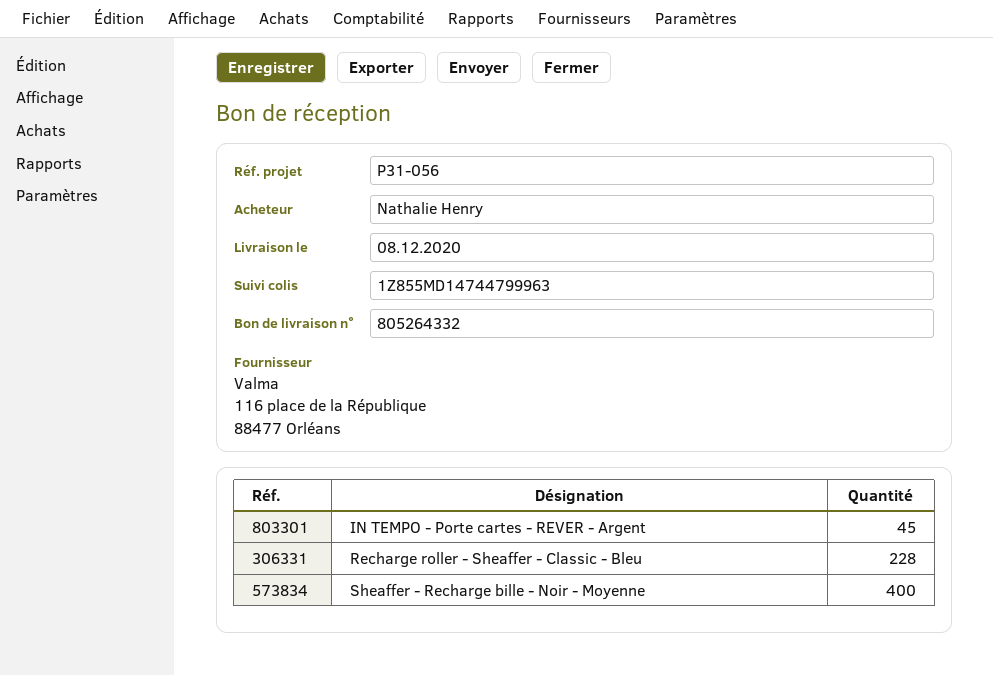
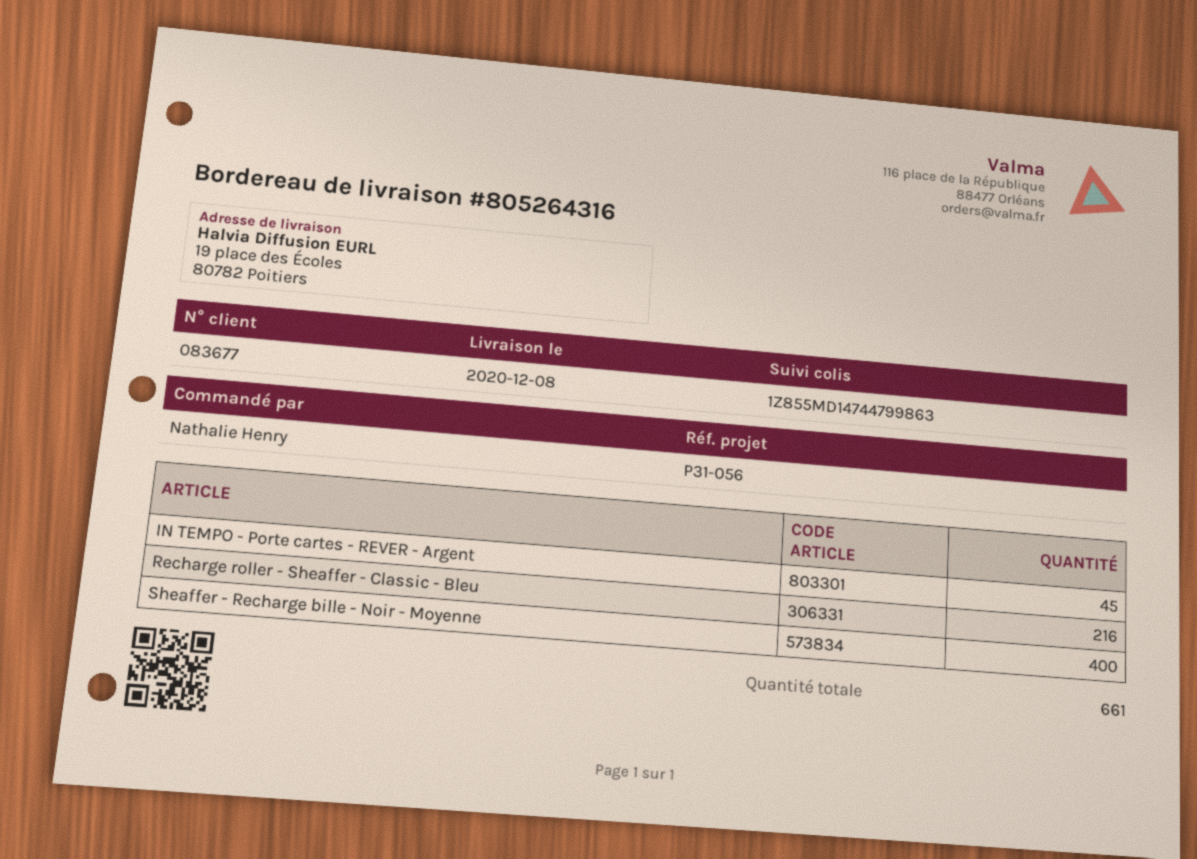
delivery note number: 805264332 -> 805264316
tracking number: 1Z855MD14744799963 -> 1Z855MD14744799863
Recharge roller - Sheaffer - Classic - Bleu: 228 -> 216

